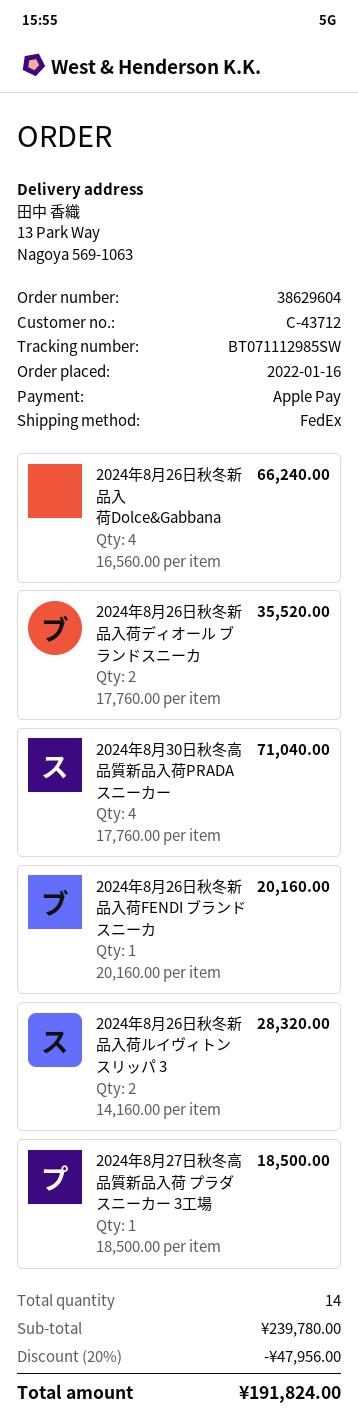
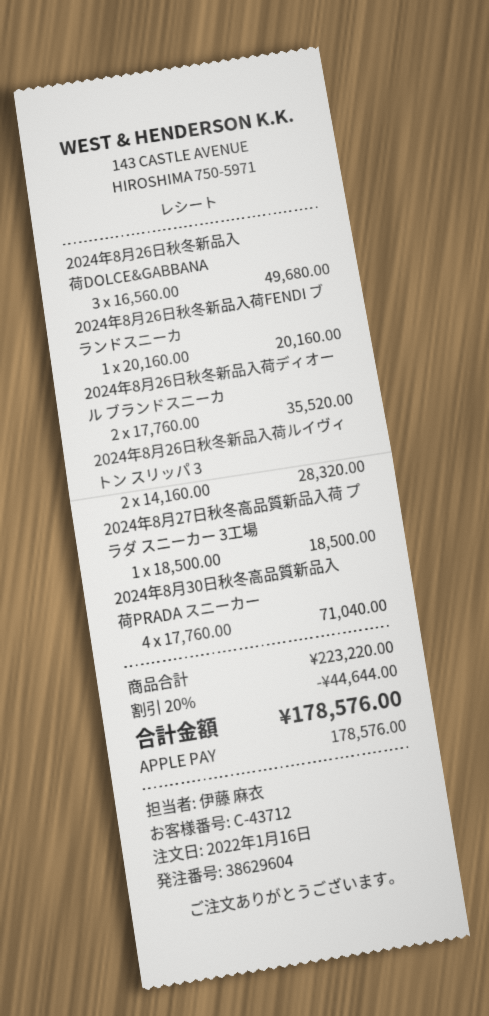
2024年8月26日秋冬新品入荷Dolce&Gabbana: 4 x 16560.00 = 66240.00 -> 3 x 16560.00 = 49680.00
subtotal: 239780.00 -> 223220.00
discount: 20% = 47956.00 -> 20% = 44644.00
total: 191824.00 -> 178576.00

